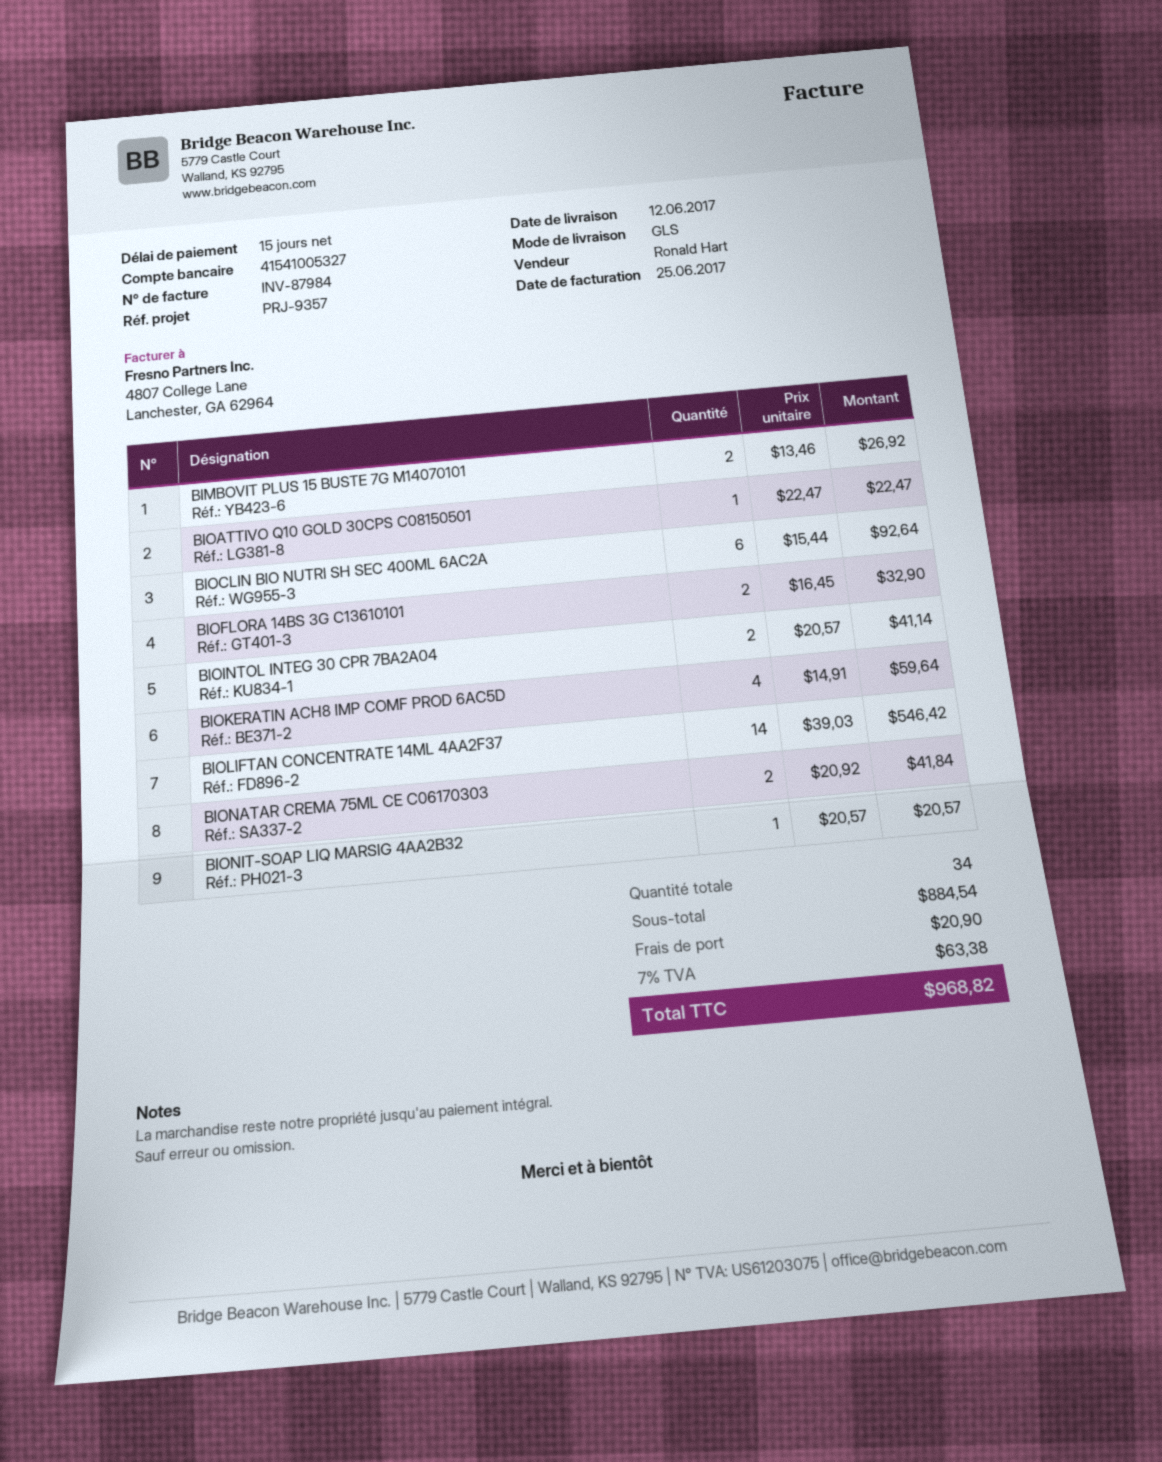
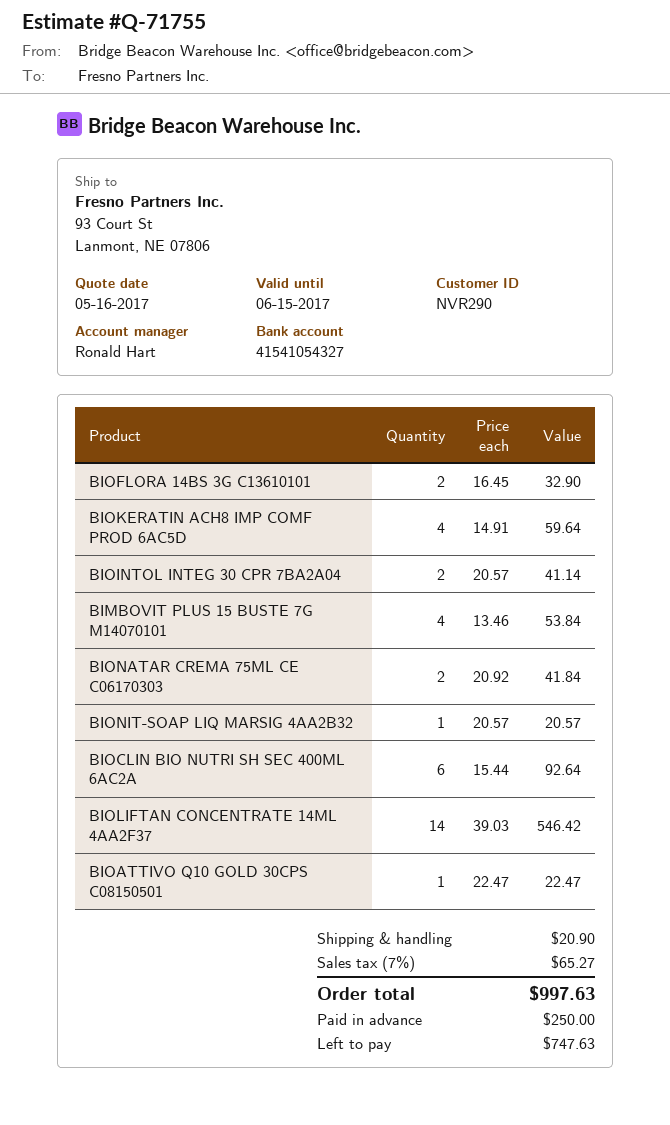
bank account: 41541005327 -> 41541054327
BIMBOVIT PLUS 15 BUSTE 7G M14070101: 2 x 13.46 = 26.92 -> 4 x 13.46 = 53.84
tax: 7% = 63.38 -> 7% = 65.27
total: 968.82 -> 997.63

